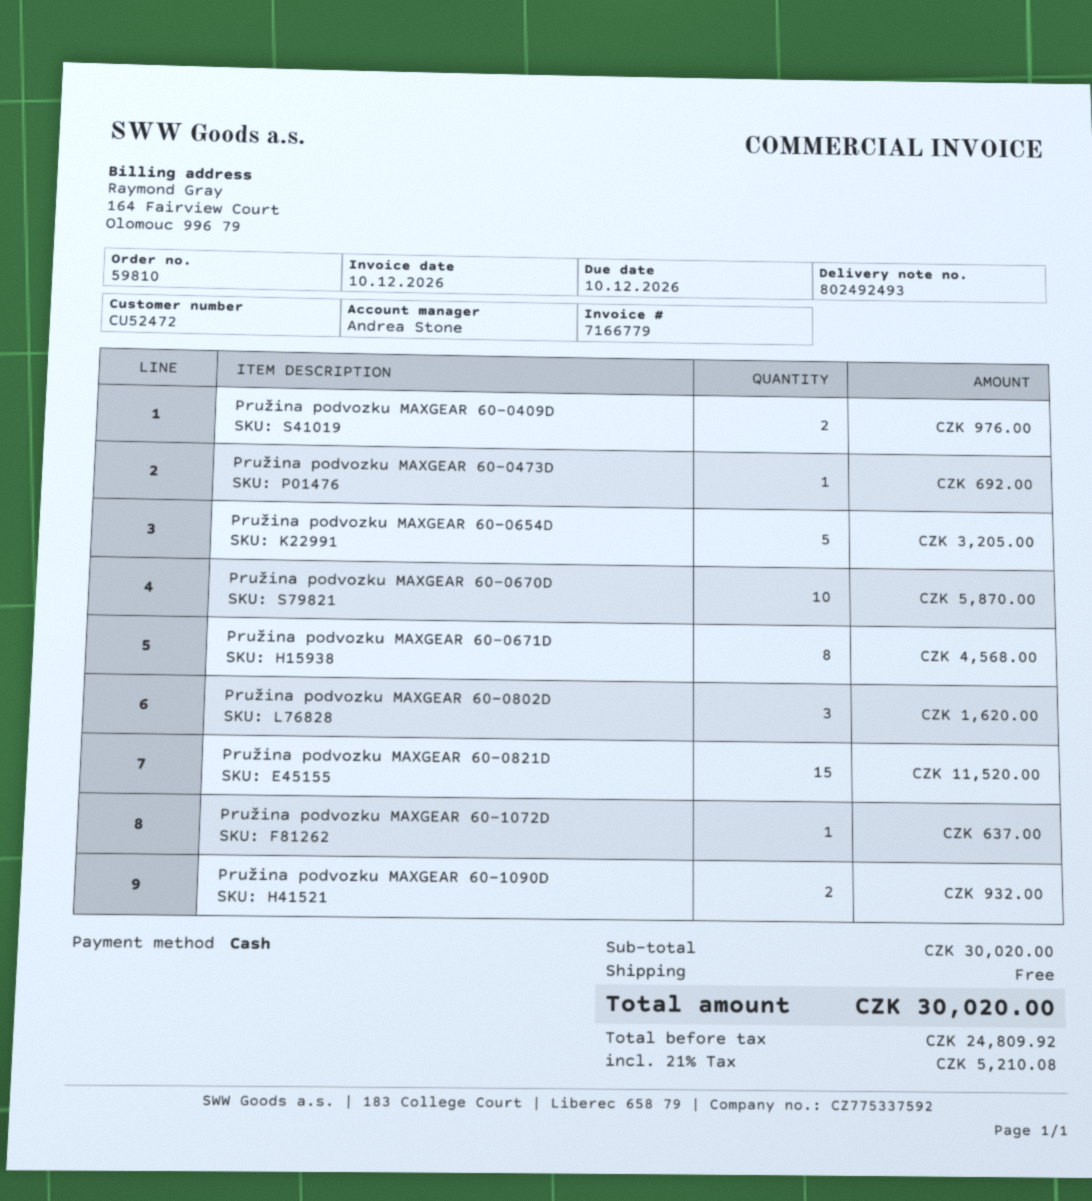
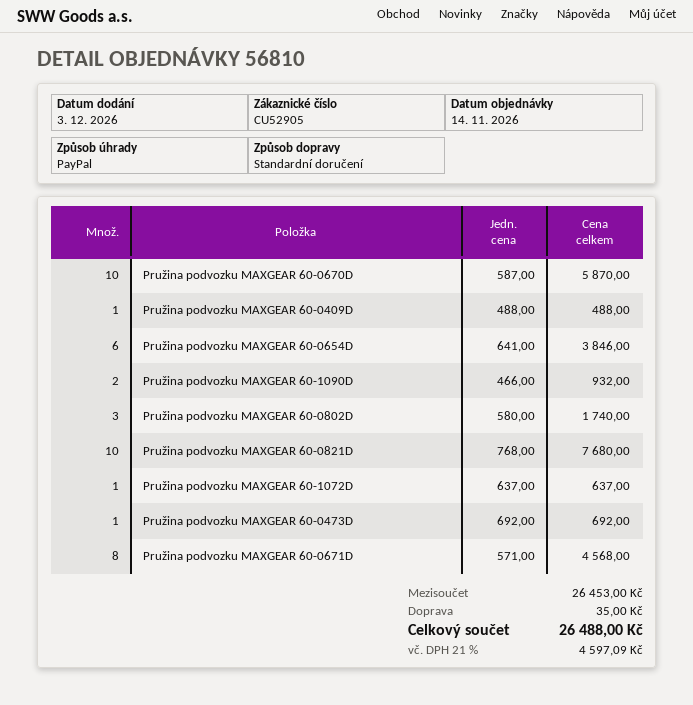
order number: 59810 -> 56810
customer number: CU52472 -> CU52905
payment method: cash -> PayPal
Pružina podvozku MAXGEAR 60-0409D: 2 for 976.00 -> 1 for 488.00
Pružina podvozku MAXGEAR 60-0654D: 5 for 3205.00 -> 6 for 3846.00
Pružina podvozku MAXGEAR 60-0802D: 3 for 1620.00 -> 3 for 1740.00
Pružina podvozku MAXGEAR 60-0821D: 15 for 11520.00 -> 10 for 7680.00
subtotal: 30020.00 -> 26453.00
shipping: 0.00 -> 35.00
tax: 21% = 5210.08 -> 21% = 4597.09
total: 30020.00 -> 26488.00

